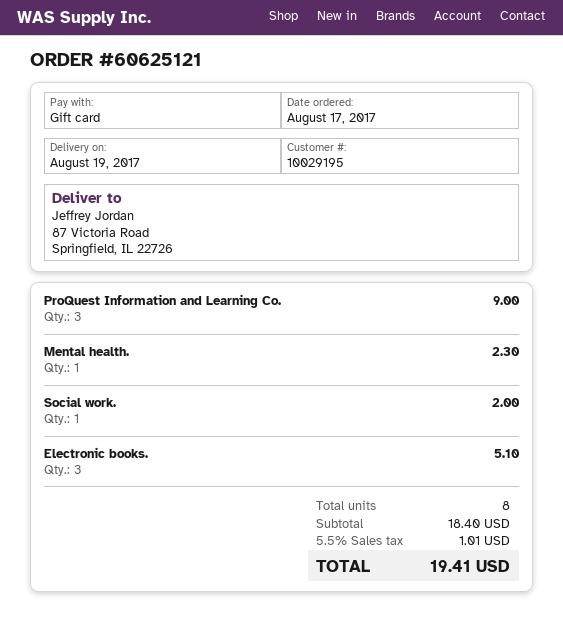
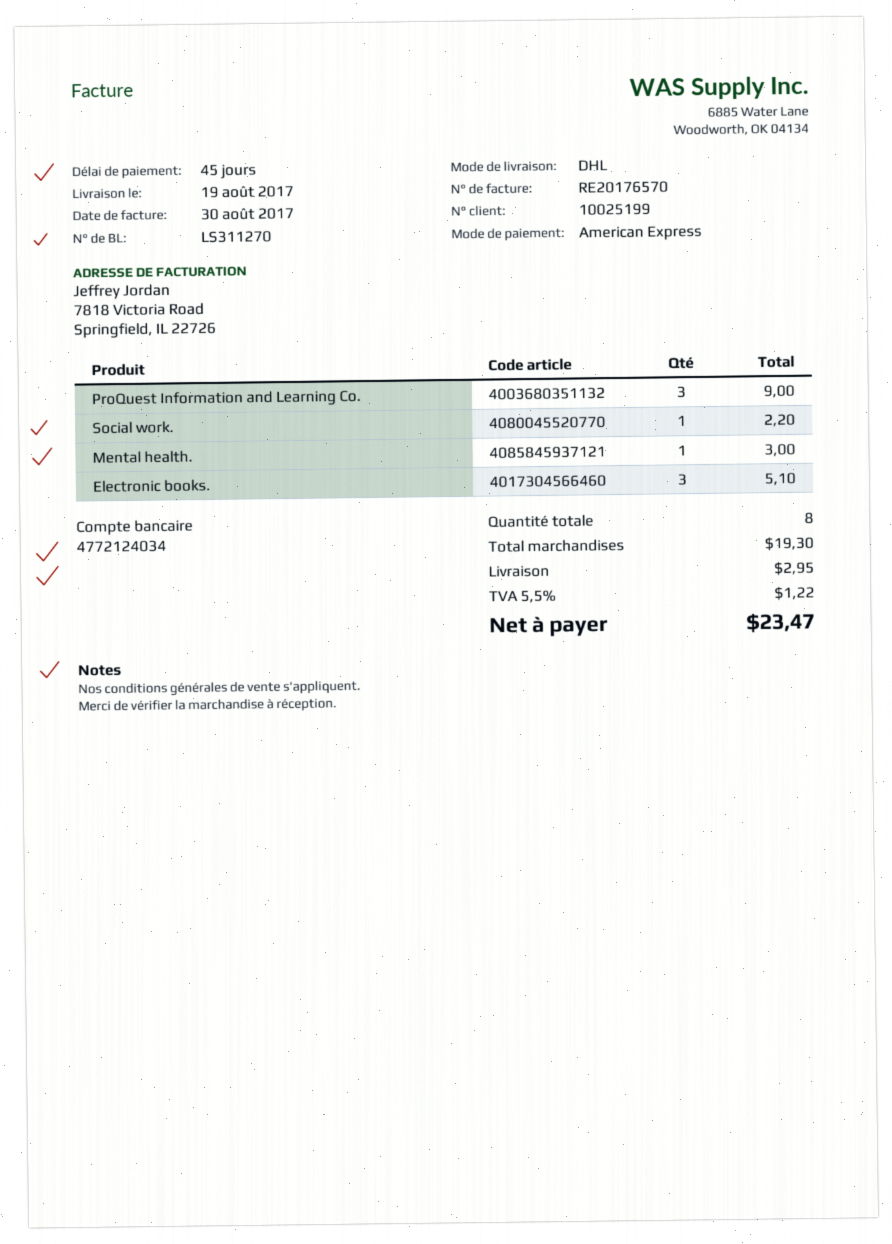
customer number: 10029195 -> 10025199
payment method: gift card -> American Express
Mental health.: 1 for 2.30 -> 1 for 3.00
Social work.: 1 for 2.00 -> 1 for 2.20
subtotal: 18.40 -> 19.30
shipping: none -> 2.95
tax: 5.5% = 1.01 -> 5.5% = 1.22
total: 19.41 -> 23.47

